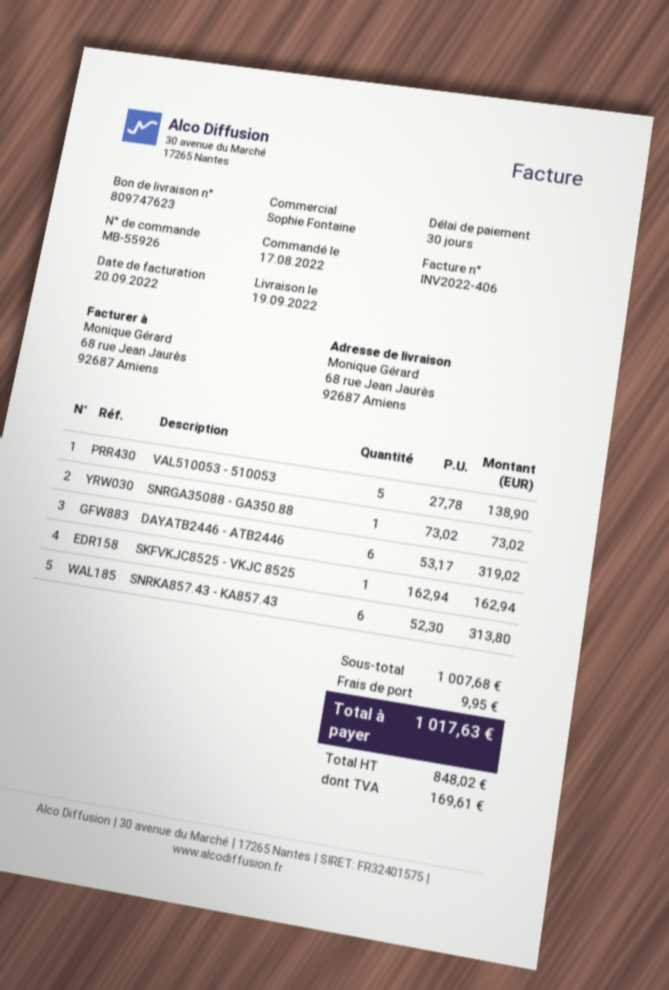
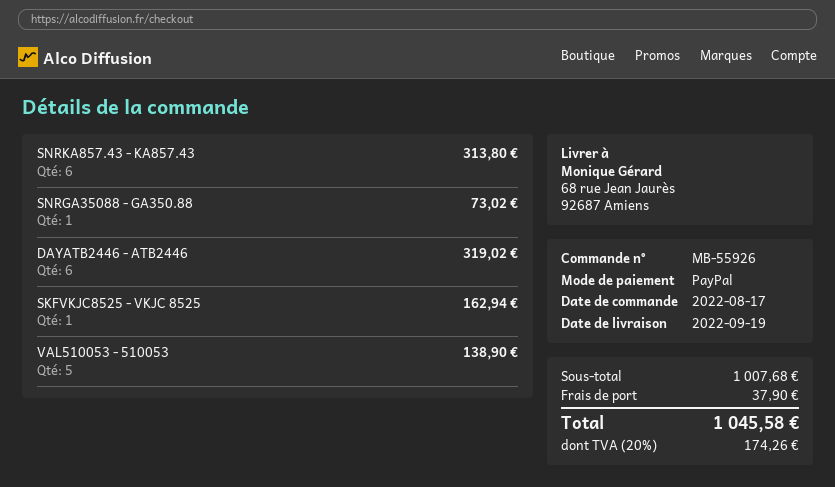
shipping: 9.95 -> 37.90
tax: 169.61 -> 174.26
total: 1017.63 -> 1045.58

